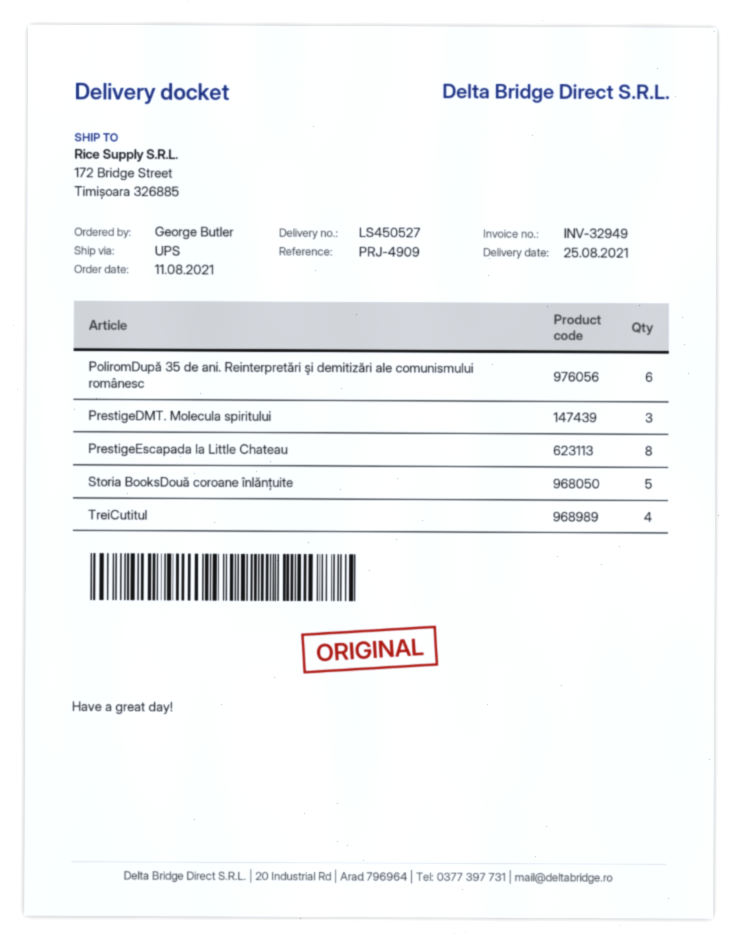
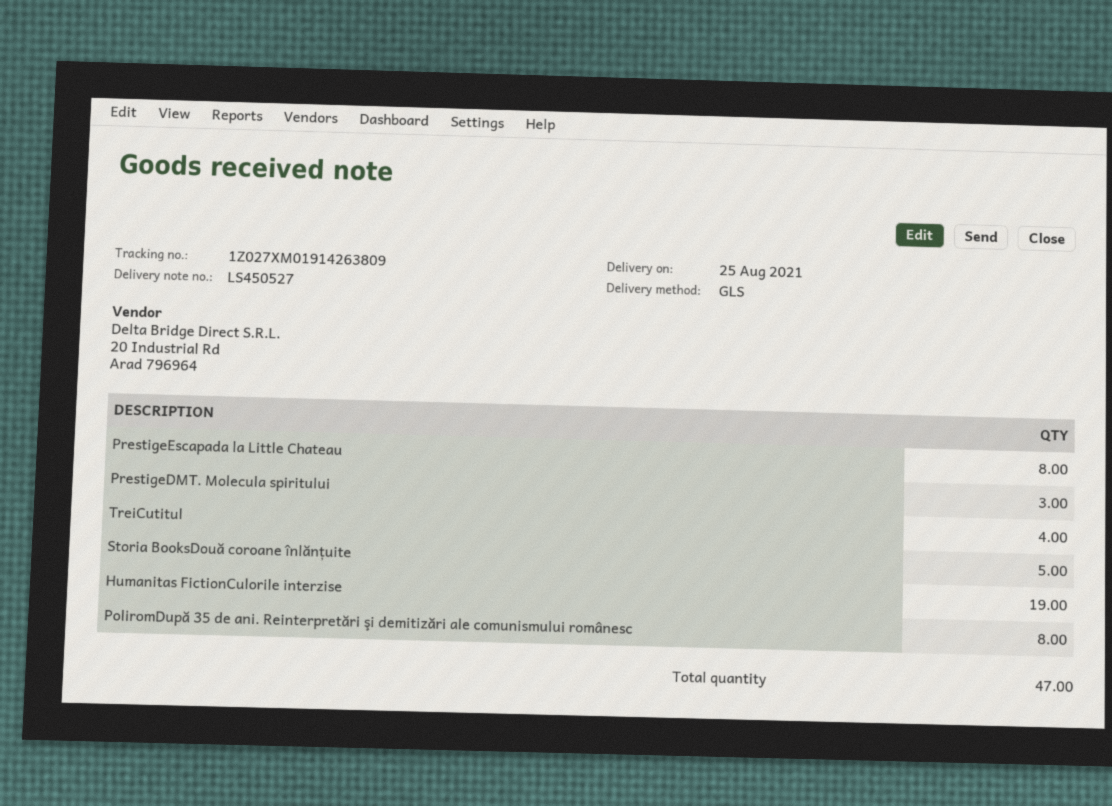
shipping method: UPS -> GLS
PoliromDupă 35 de ani. Reinterpretări şi demitizări ale comunismului românesc: 6 -> 8
Humanitas FictionCulorile interzise: none -> 19

